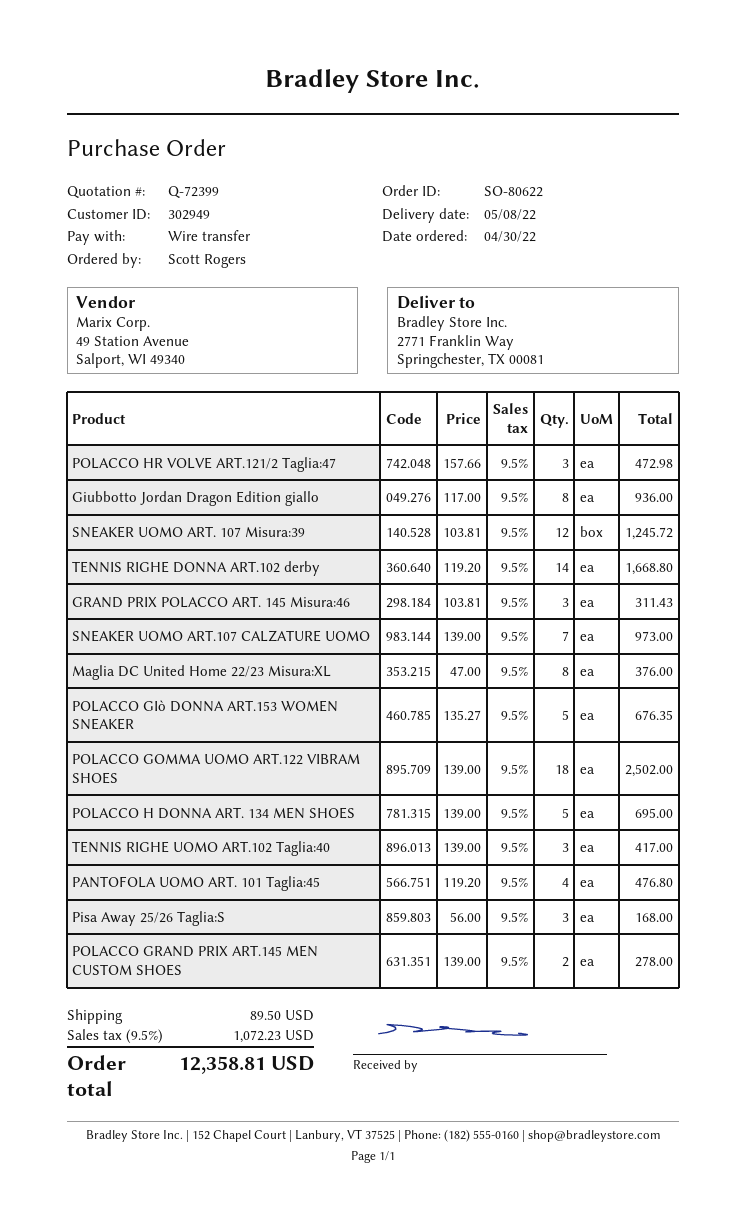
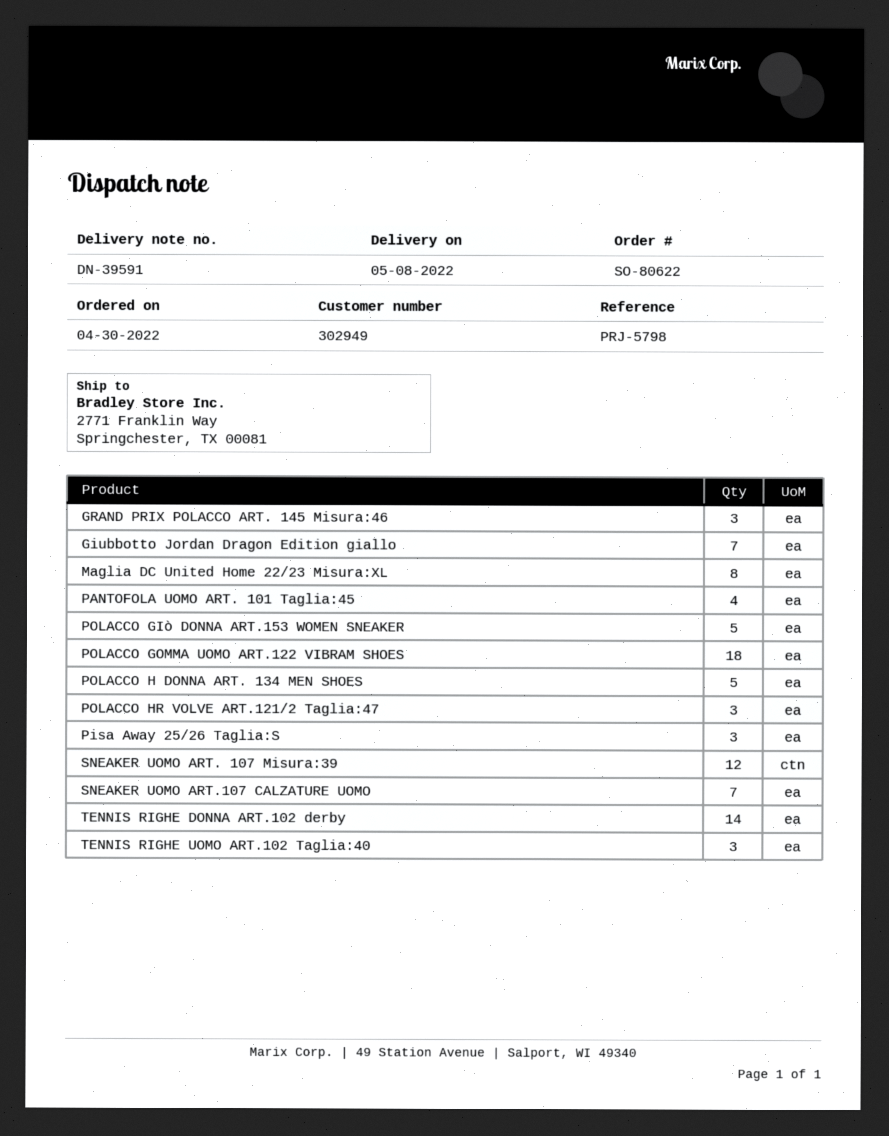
Giubbotto Jordan Dragon Edition giallo: 8 -> 7
POLACCO GRAND PRIX ART.145 MEN CUSTOM SHOES: 2 -> none

